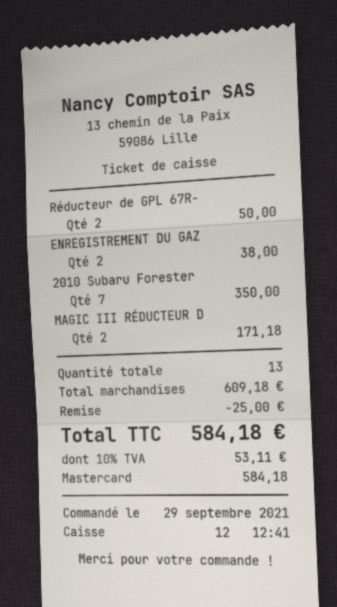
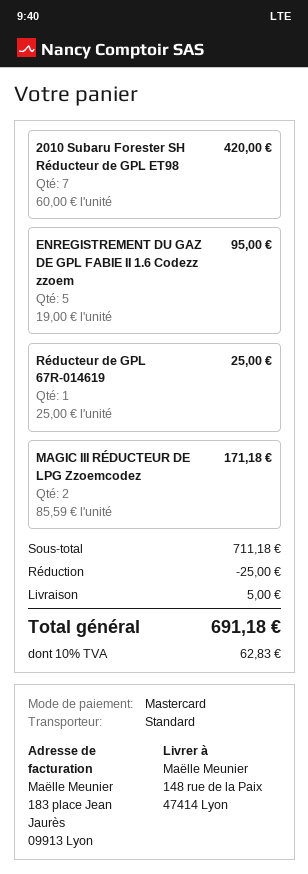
Réducteur de GPL 67R-: 2 for 50.00 -> 1 for 25.00
ENREGISTREMENT DU GAZ: 2 for 38.00 -> 5 for 95.00
2010 Subaru Forester: 7 for 350.00 -> 7 for 420.00
subtotal: 609.18 -> 711.18
shipping: none -> 5.00
tax: 10% = 53.11 -> 10% = 62.83
total: 584.18 -> 691.18

